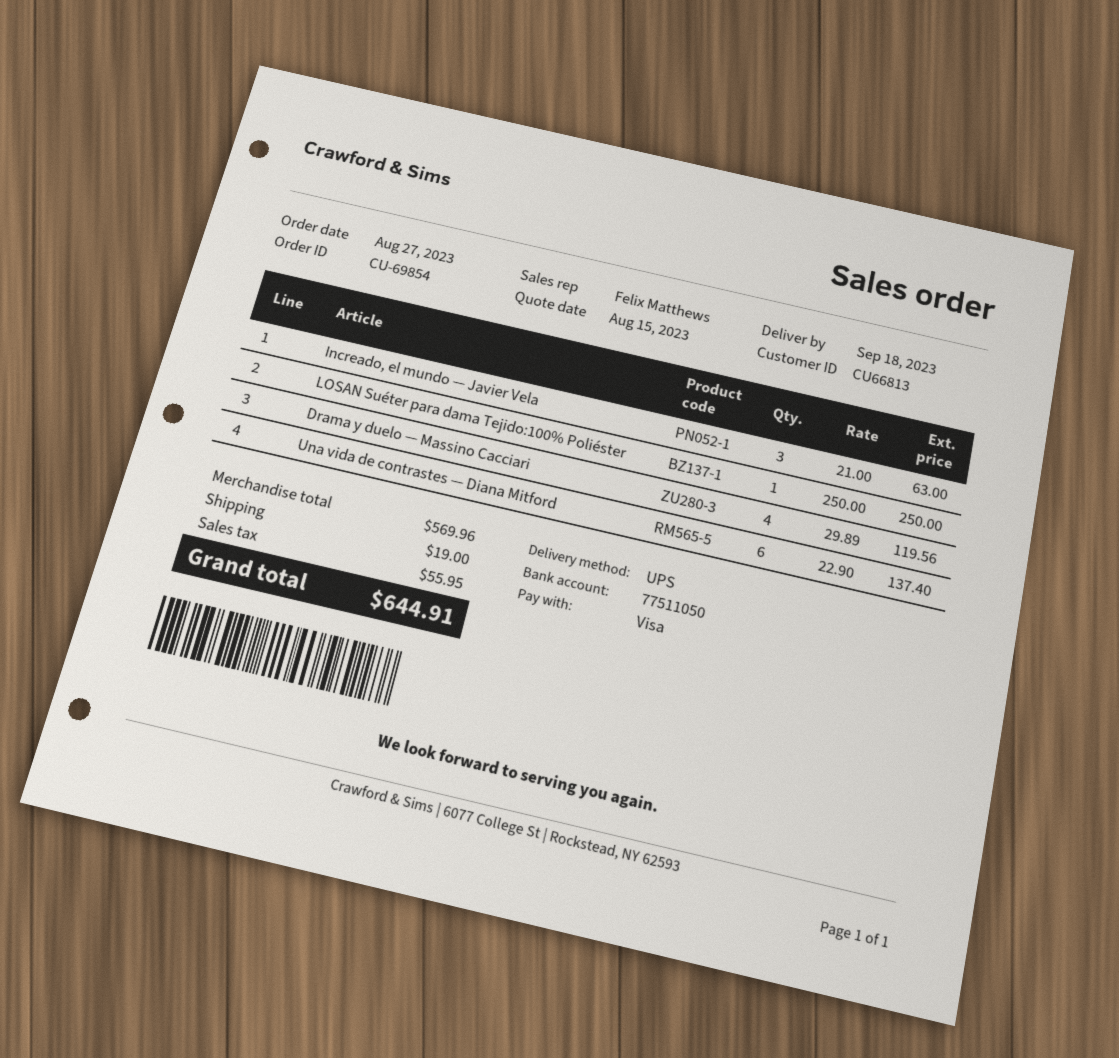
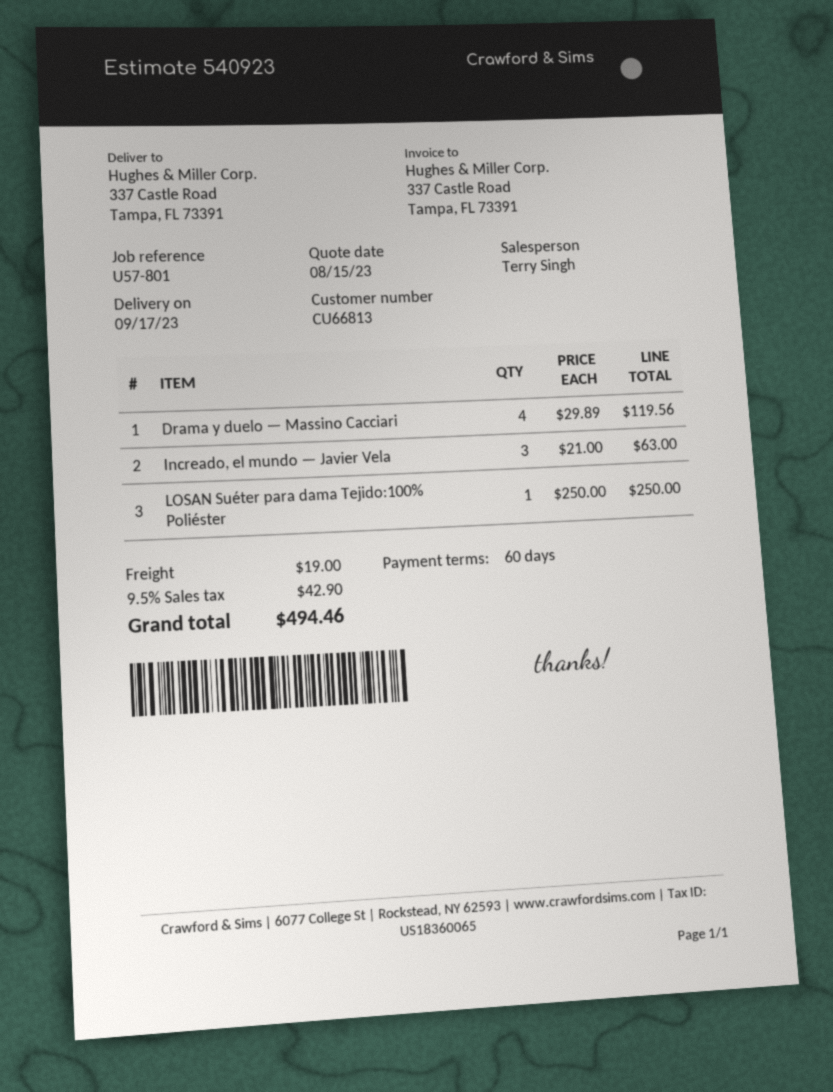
delivery date: 2023-09-18 -> 2023-09-17
sales rep: Felix Matthews -> Terry Singh
Una vida de contrastes — Diana Mitford: 6 x 22.90 = 137.40 -> none
tax: 55.95 -> 42.90
total: 644.91 -> 494.46

